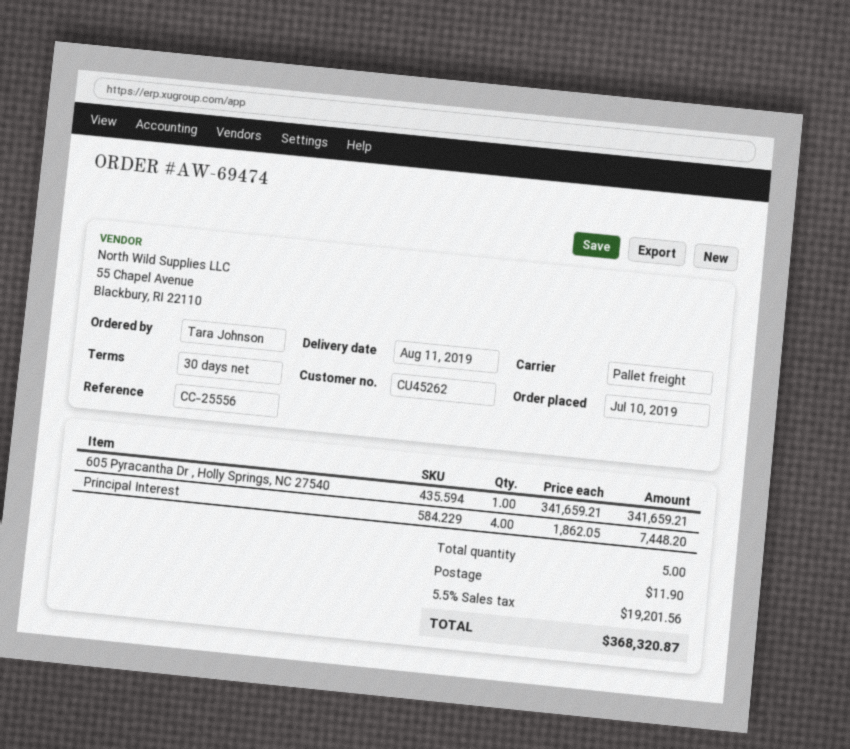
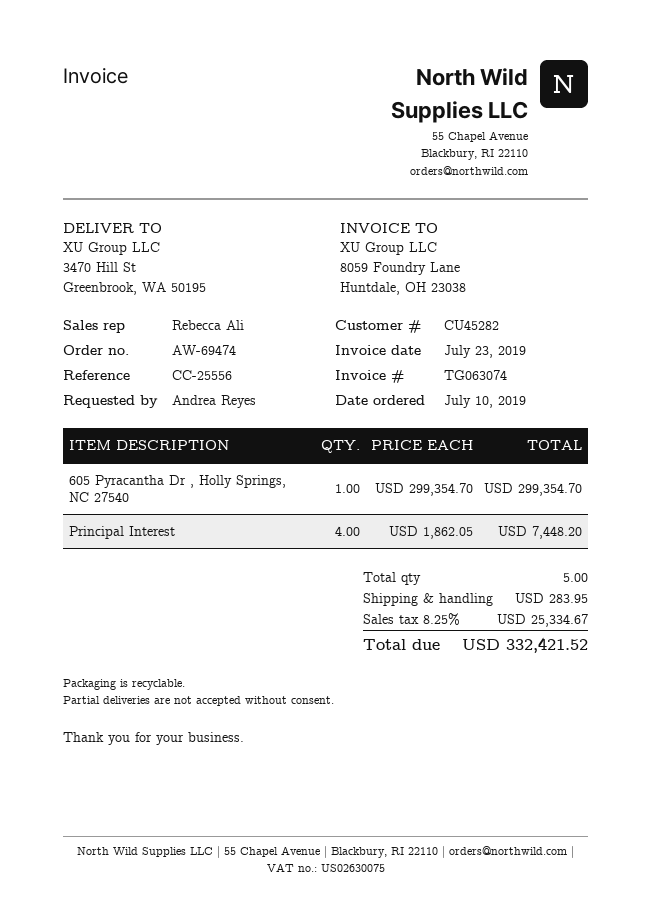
customer number: CU45262 -> CU45282
ordered by: Tara Johnson -> Andrea Reyes
605 Pyracantha Dr , Holly Springs, NC 27540: 1 x 341659.21 = 341659.21 -> 1 x 299354.70 = 299354.70
shipping: 11.90 -> 283.95
tax: 5.5% = 19201.56 -> 8.25% = 25334.67
total: 368320.87 -> 332421.52

